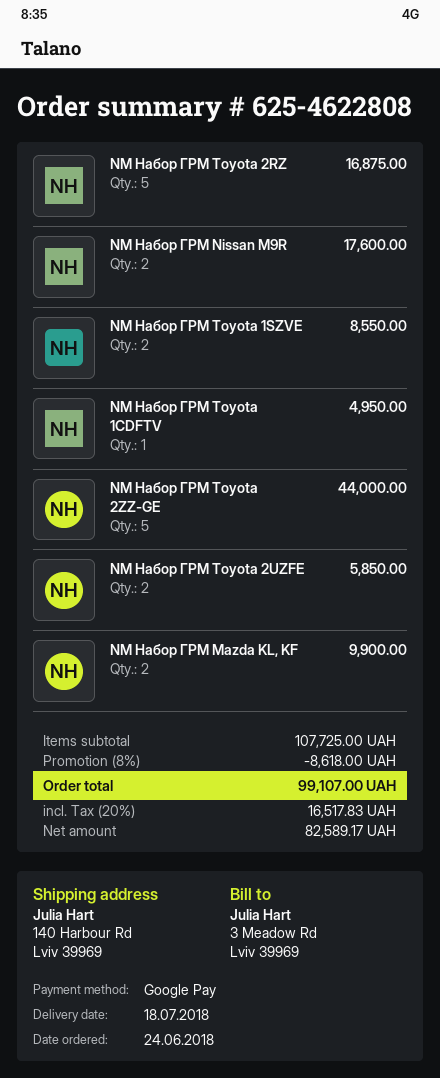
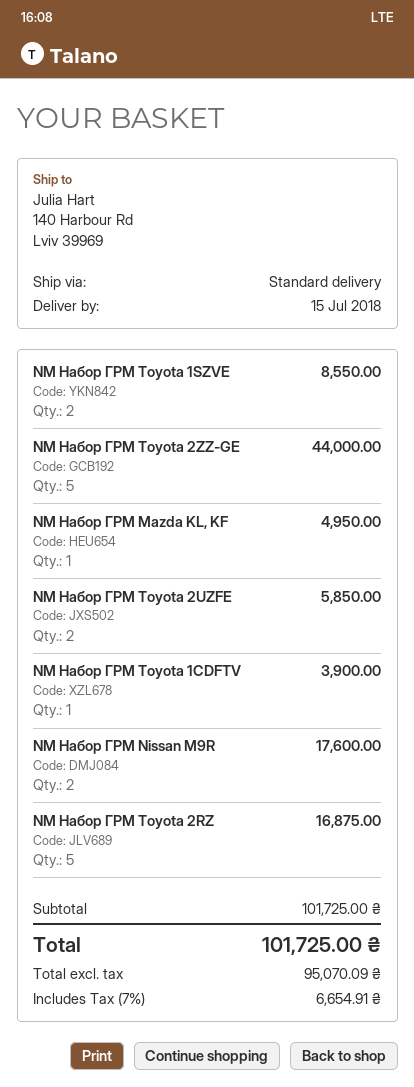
delivery date: 2018-07-18 -> 2018-07-15
NM Набор ГРМ Toyota 1CDFTV: 1 for 4950.00 -> 1 for 3900.00
NM Набор ГРМ Mazda KL, KF: 2 for 9900.00 -> 1 for 4950.00
subtotal: 107725.00 -> 101725.00
discount: 8% = 8618.00 -> none
net: 82589.17 -> 95070.09
tax: 20% = 16517.83 -> 7% = 6654.91
total: 99107.00 -> 101725.00

